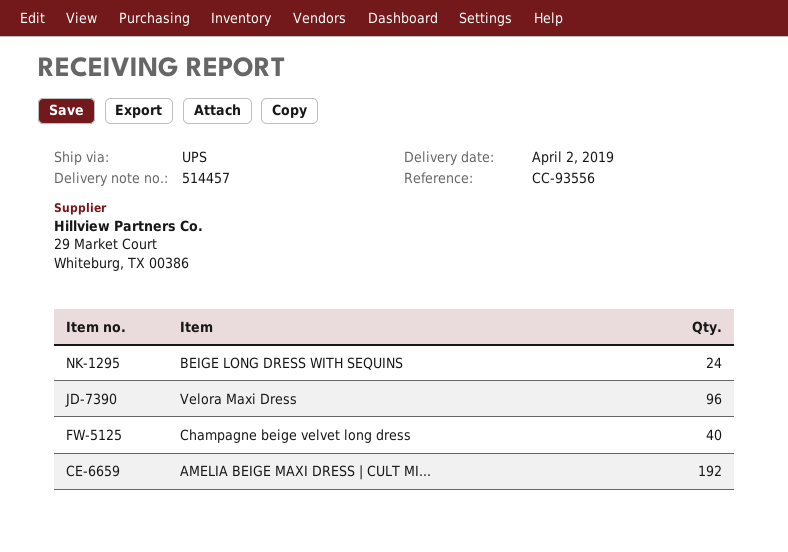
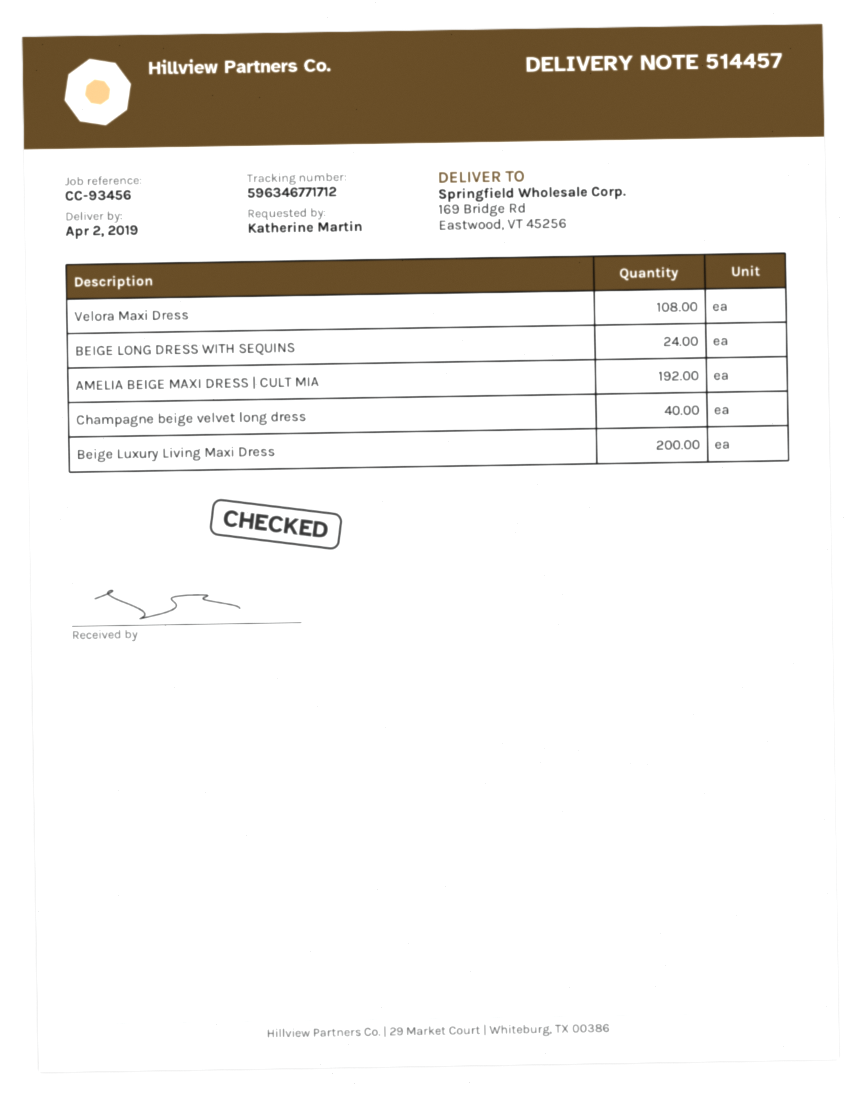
reference: CC-93556 -> CC-93456
Velora Maxi Dress: 96 -> 108
Beige Luxury Living Maxi Dress: none -> 200

